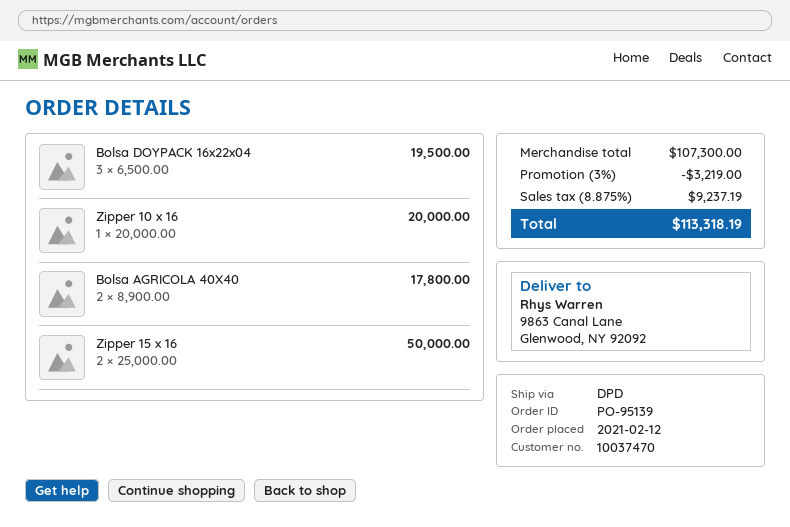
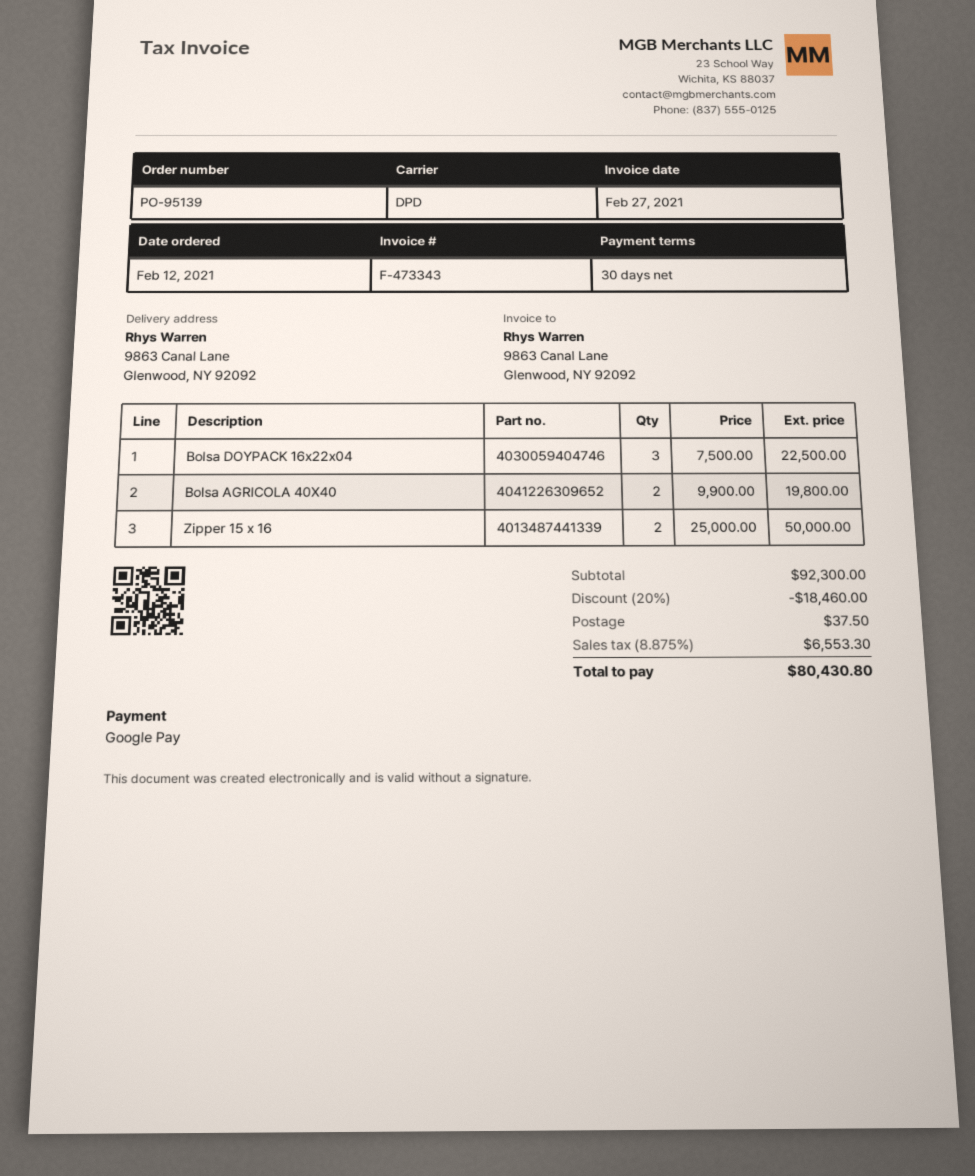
Bolsa DOYPACK 16x22x04: 3 x 6500.00 = 19500.00 -> 3 x 7500.00 = 22500.00
Zipper 10 x 16: 1 x 20000.00 = 20000.00 -> none
Bolsa AGRICOLA 40X40: 2 x 8900.00 = 17800.00 -> 2 x 9900.00 = 19800.00
subtotal: 107300.00 -> 92300.00
discount: 3% = 3219.00 -> 20% = 18460.00
shipping: none -> 37.50
tax: 8.875% = 9237.19 -> 8.875% = 6553.30
total: 113318.19 -> 80430.80

